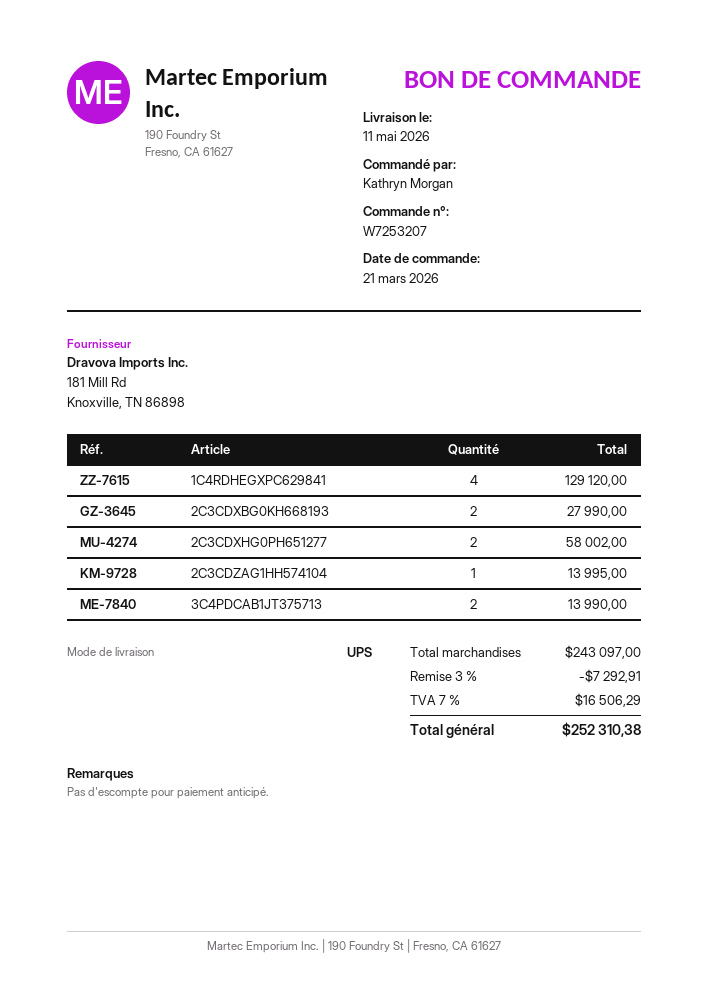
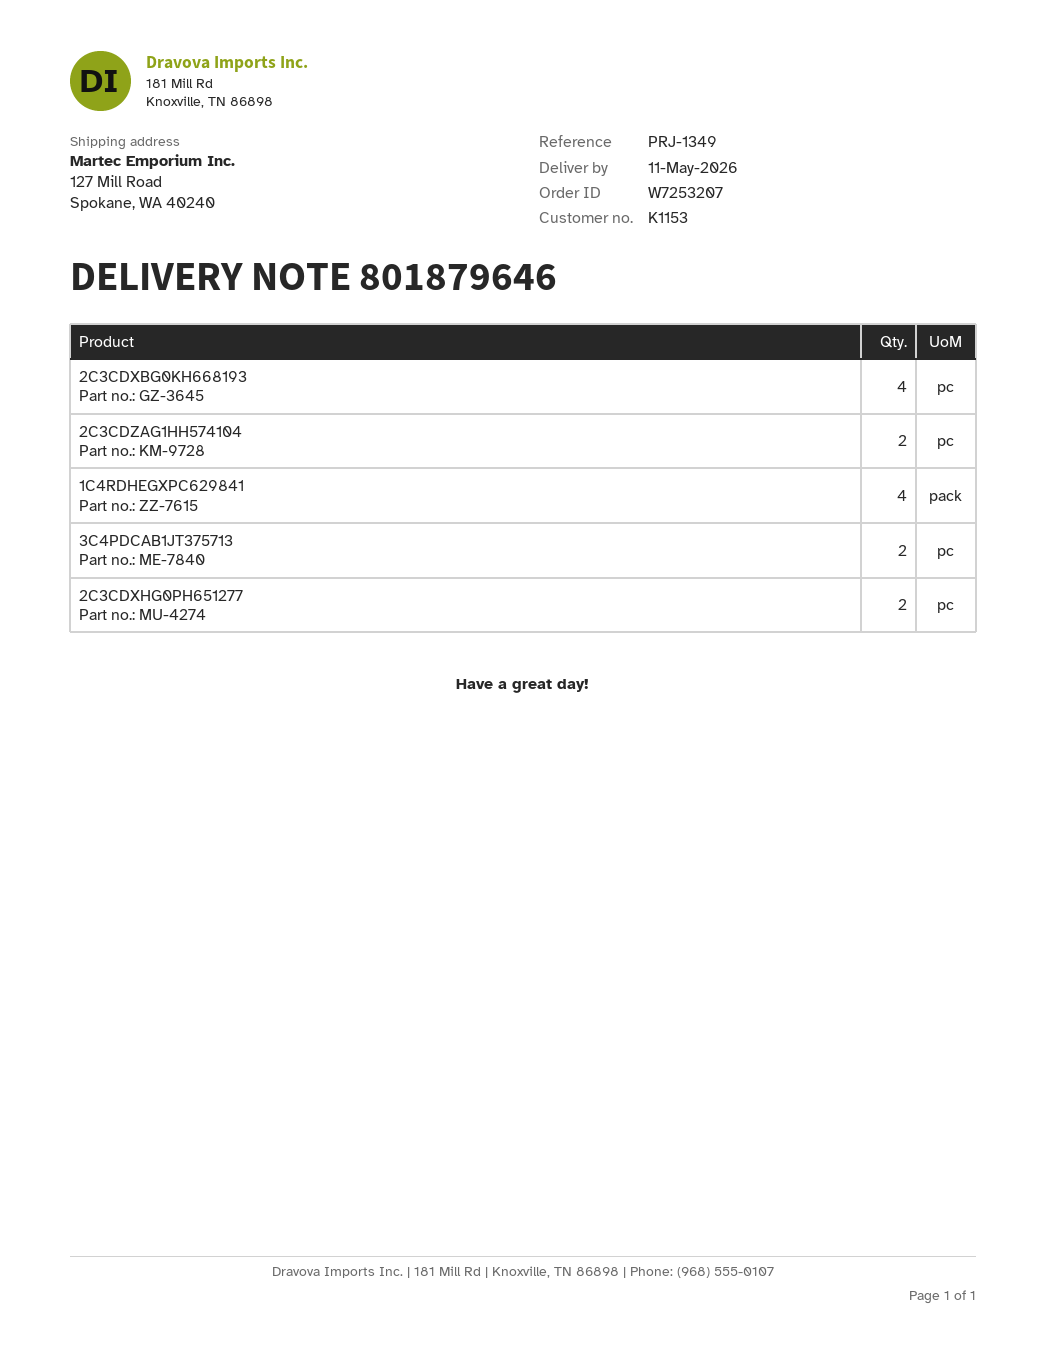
2C3CDXBG0KH668193: 2 -> 4
2C3CDZAG1HH574104: 1 -> 2

